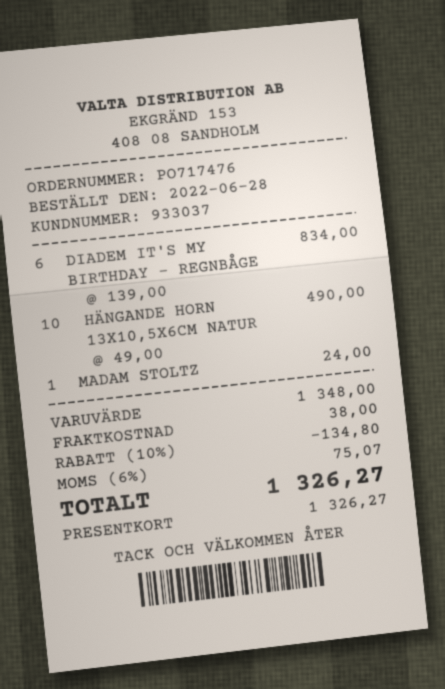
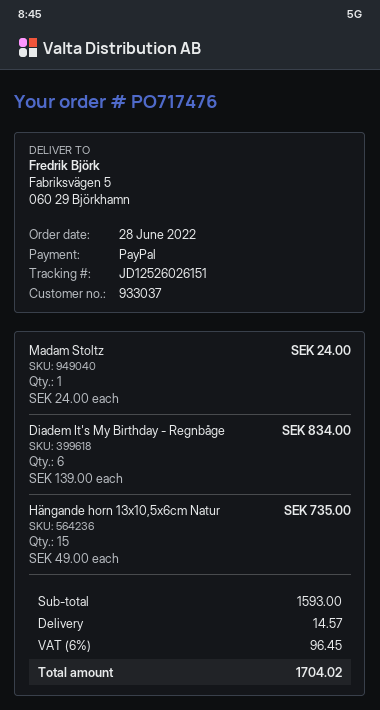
payment method: gift card -> PayPal
HÄNGANDE HORN 13X10,5X6CM NATUR: 10 x 49.00 = 490.00 -> 15 x 49.00 = 735.00
subtotal: 1348.00 -> 1593.00
discount: 10% = 134.80 -> none
shipping: 38.00 -> 14.57
tax: 6% = 75.07 -> 6% = 96.45
total: 1326.27 -> 1704.02

